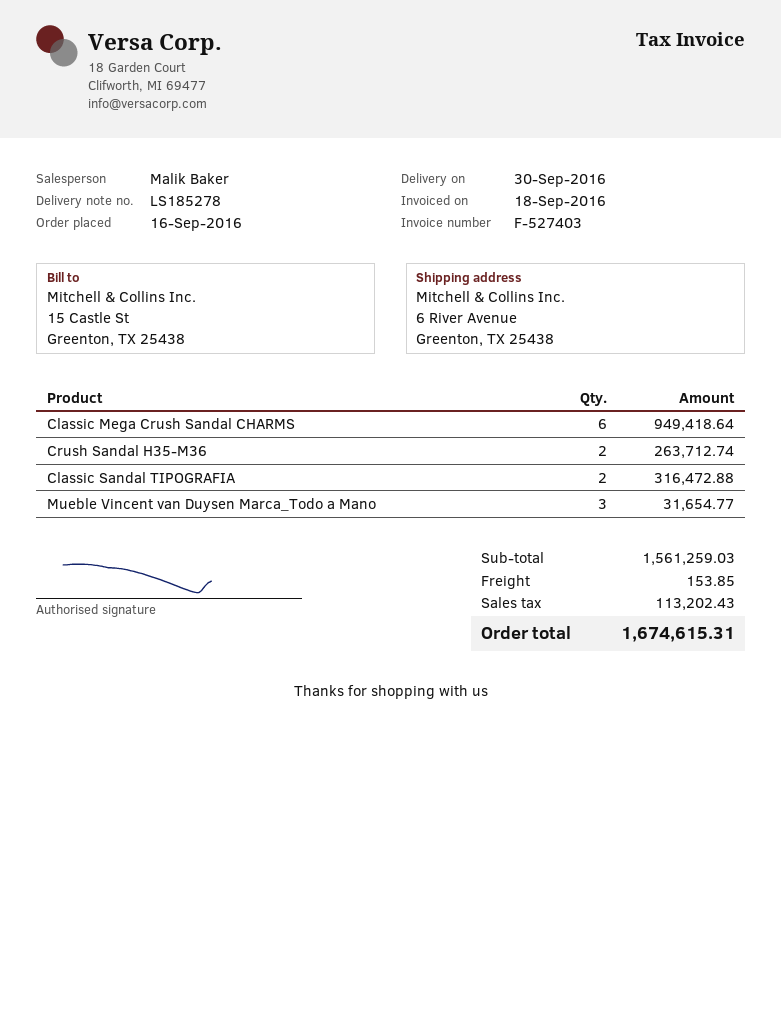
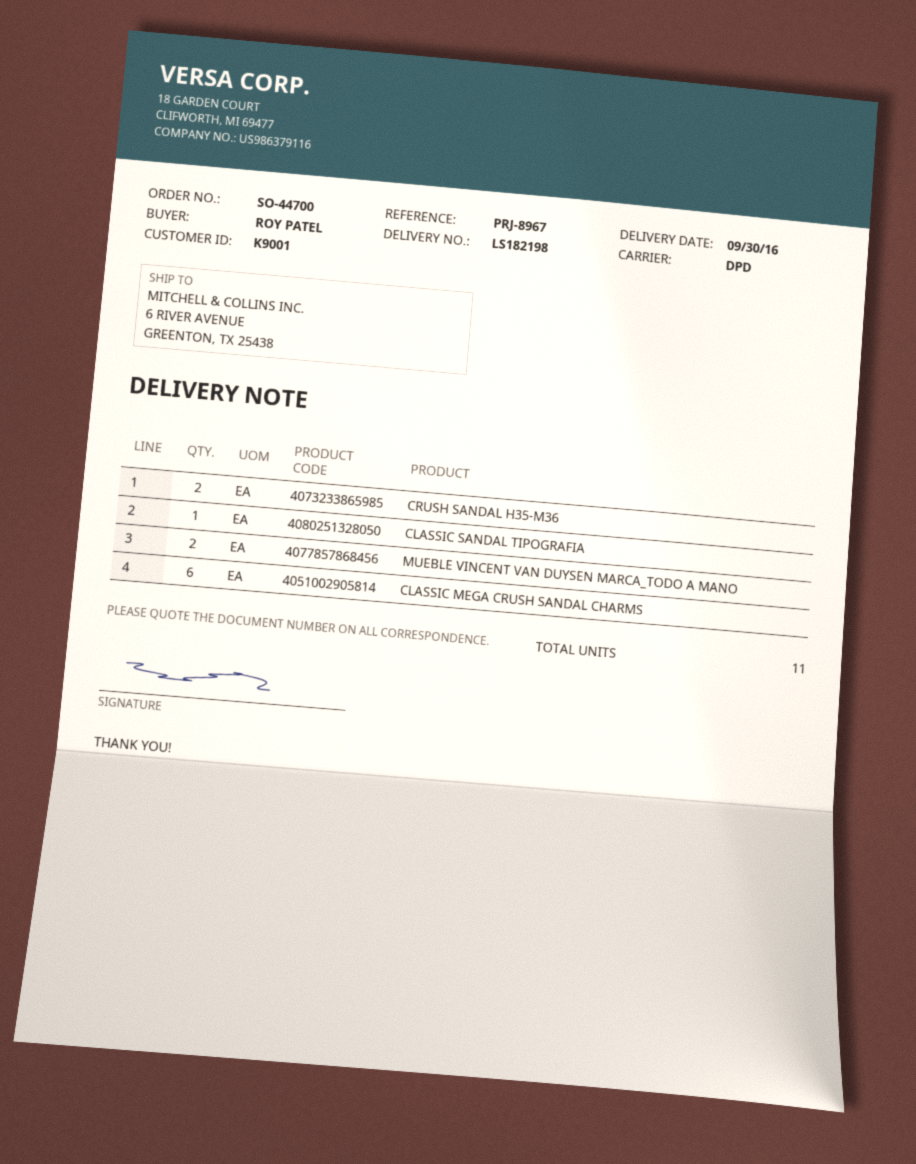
delivery note number: LS185278 -> LS182198
Classic Sandal TIPOGRAFIA: 2 -> 1
Mueble Vincent van Duysen Marca_Todo a Mano: 3 -> 2

